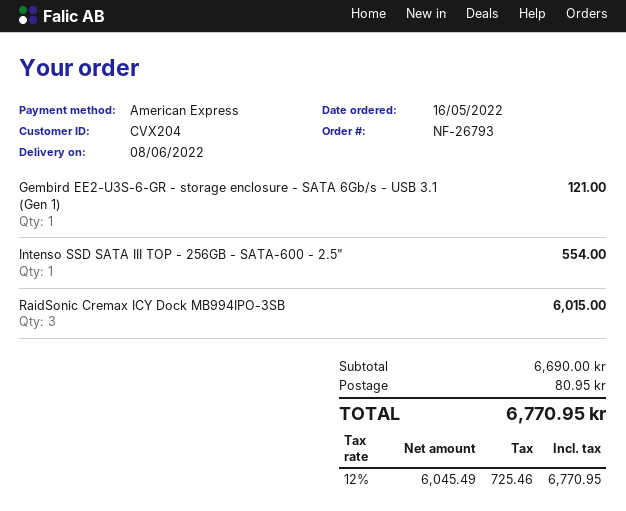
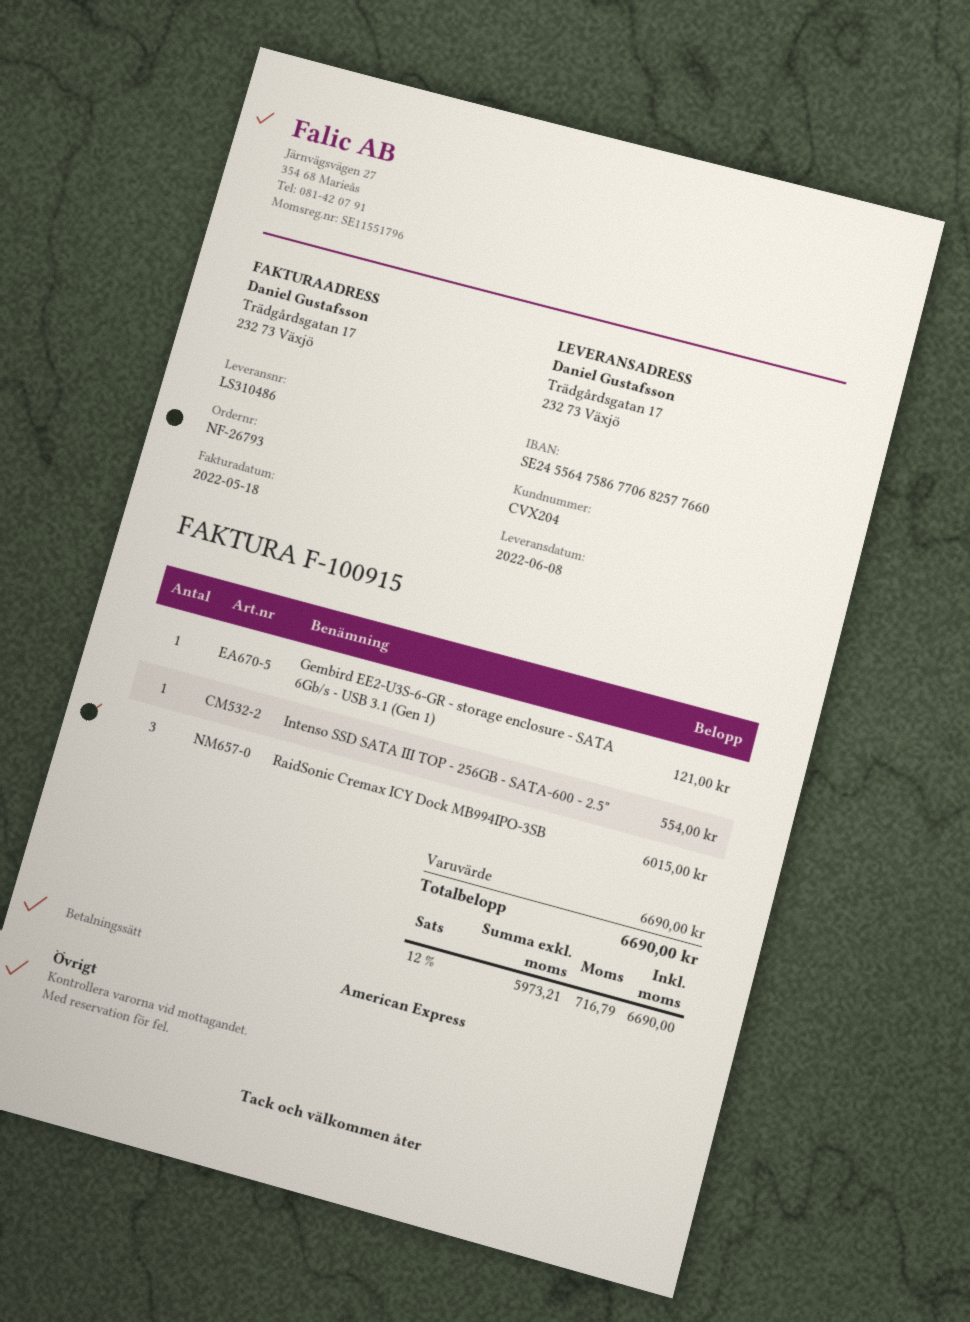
shipping: 80.95 -> none
net: 6045.49 -> 5973.21
tax: 12% = 725.46 -> 12% = 716.79
total: 6770.95 -> 6690.00

